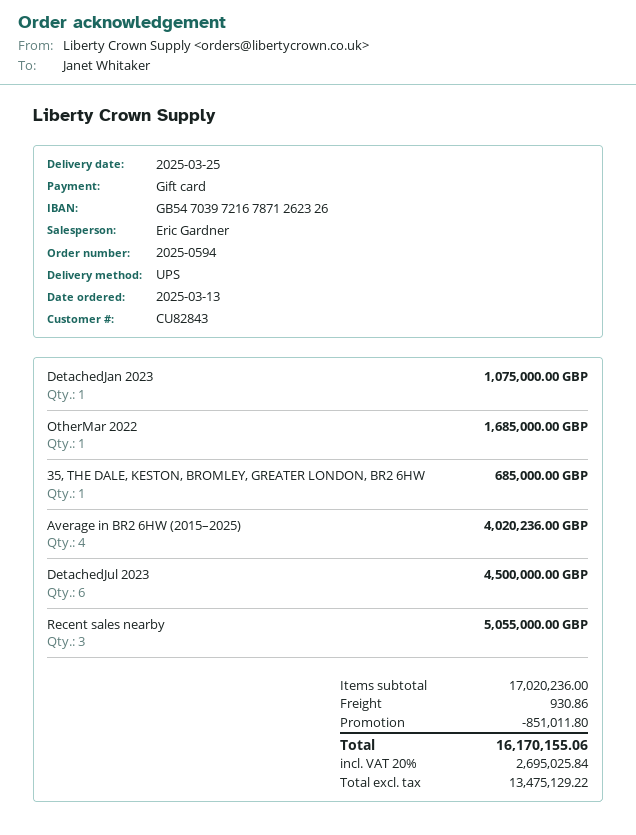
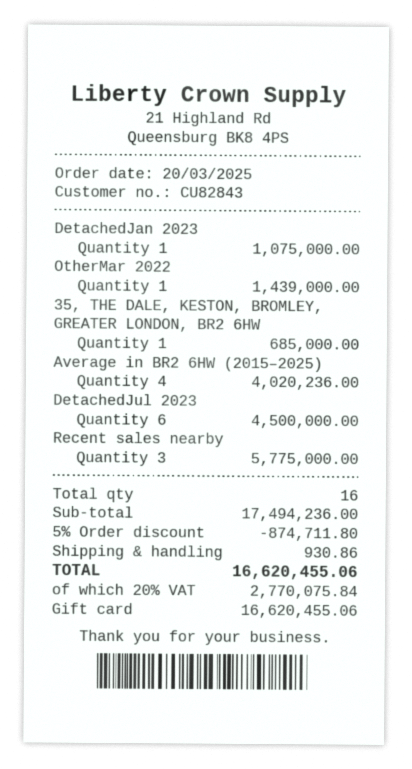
order date: 2025-03-13 -> 2025-03-20
OtherMar 2022: 1 for 1685000.00 -> 1 for 1439000.00
Recent sales nearby: 3 for 5055000.00 -> 3 for 5775000.00
subtotal: 17020236.00 -> 17494236.00
discount: 851011.80 -> 874711.80
tax: 20% = 2695025.84 -> 20% = 2770075.84
total: 16170155.06 -> 16620455.06

